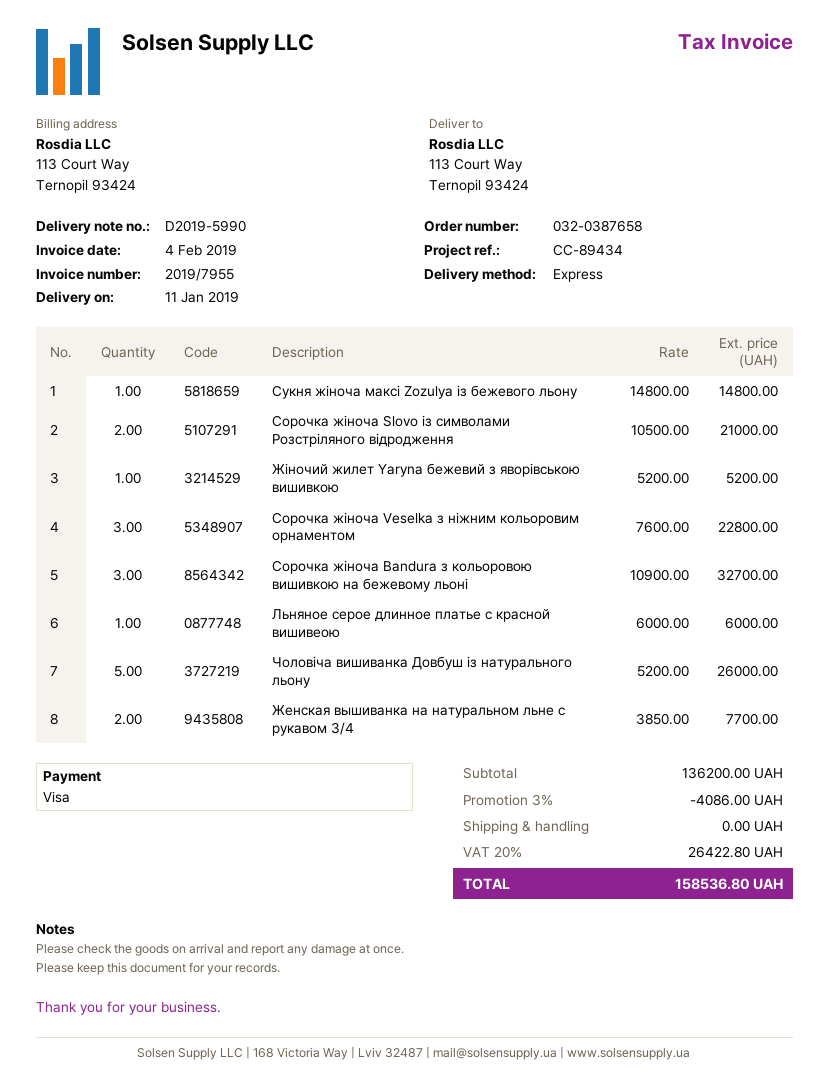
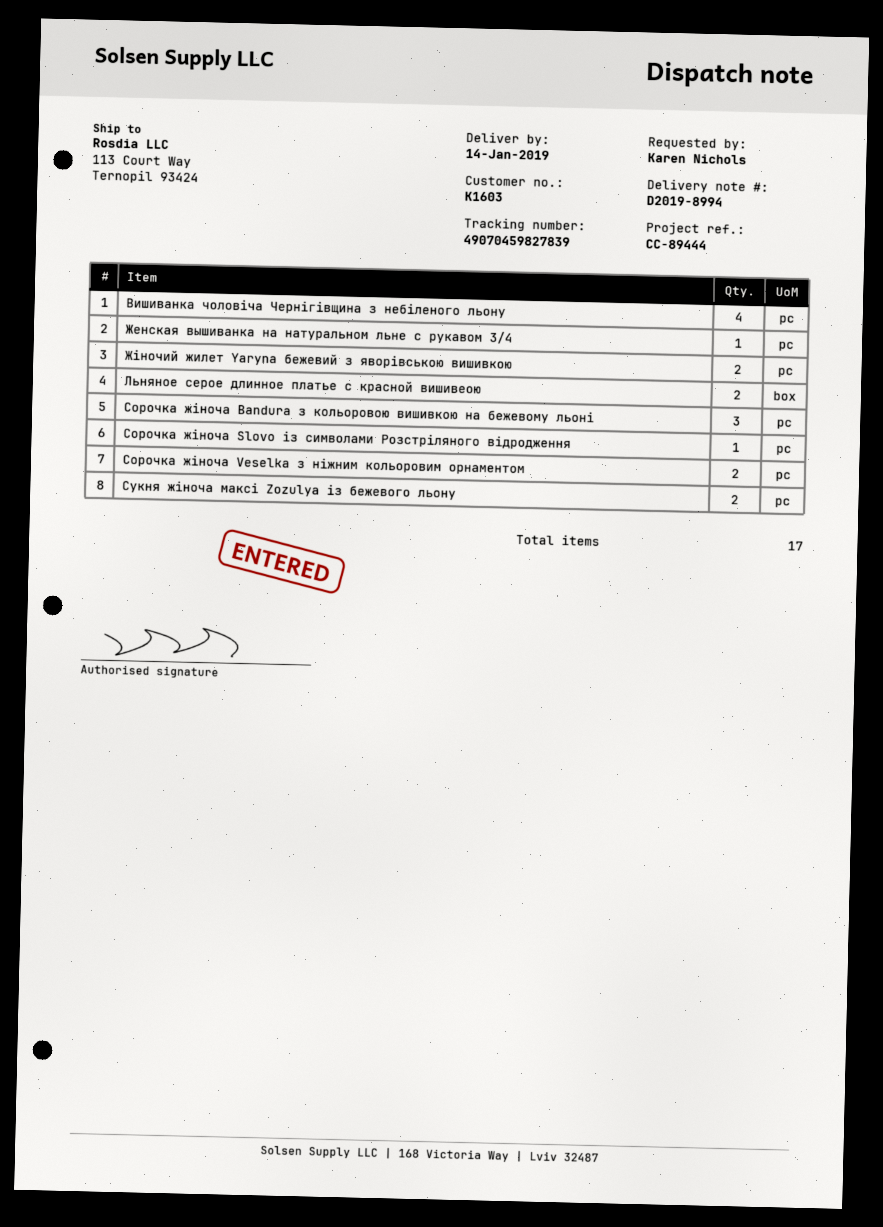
delivery note number: D2019-5990 -> D2019-8994
delivery date: 2019-01-11 -> 2019-01-14
reference: CC-89434 -> CC-89444
Сукня жіноча максі Zozulya із бежевого льону: 1 -> 2
Сорочка жіноча Slovo із символами Розстріляного відродження: 2 -> 1
Жіночий жилет Yaryna бежевий з яворівською вишивкою: 1 -> 2
Сорочка жіноча Veselka з ніжним кольоровим орнаментом: 3 -> 2
Льняное серое длинное платье с красной вишивеою: 1 -> 2
Чоловіча вишиванка Довбуш із натурального льону: 5 -> none
Женская вышиванка на натуральном льне с рукавом 3/4: 2 -> 1
Вишиванка чоловіча Чернігівщина з небіленого льону: none -> 4

